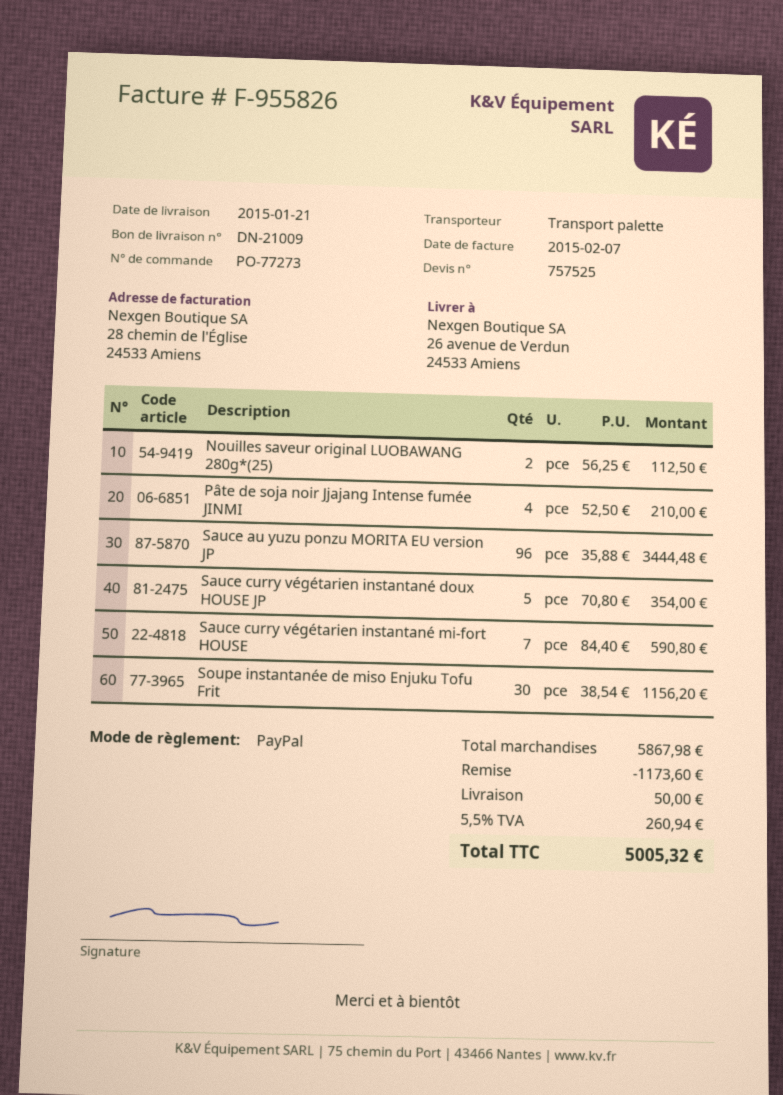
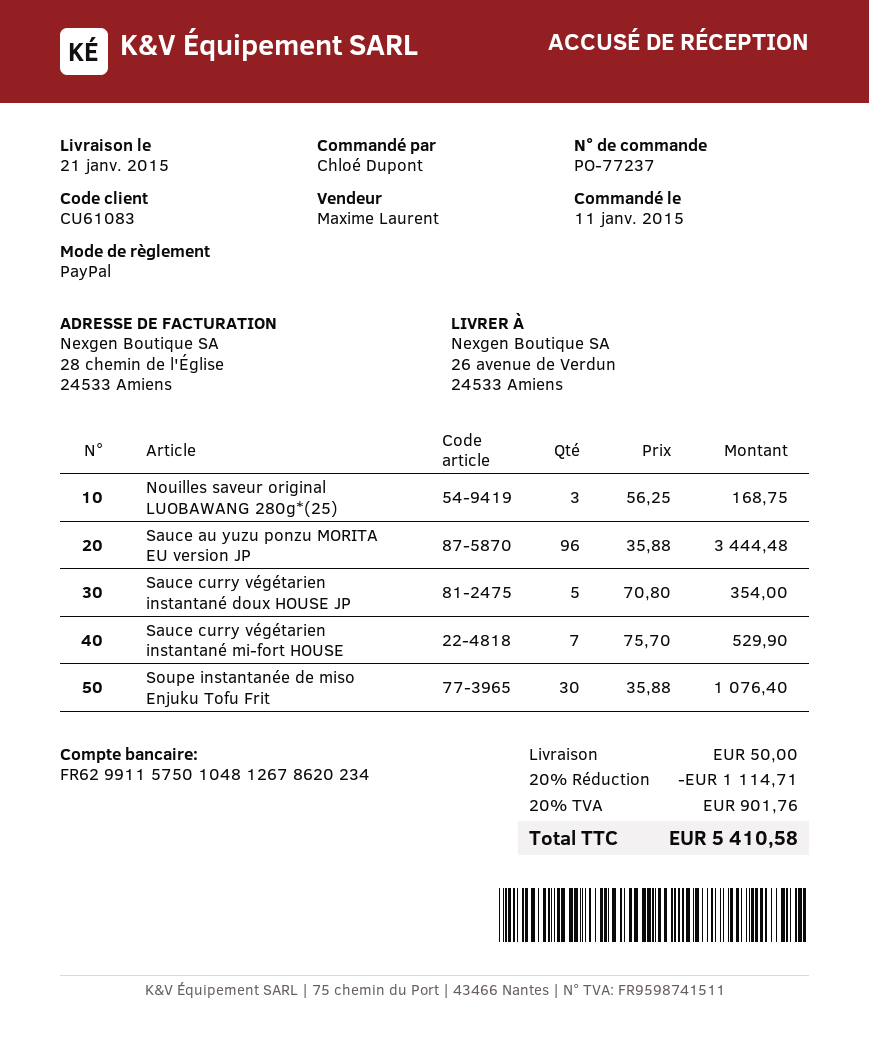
order number: PO-77273 -> PO-77237
Nouilles saveur original LUOBAWANG 280g*(25): 2 x 56.25 = 112.50 -> 3 x 56.25 = 168.75
Pâte de soja noir Jjajang Intense fumée JINMI: 4 x 52.50 = 210.00 -> none
Sauce curry végétarien instantané mi-fort HOUSE: 7 x 84.40 = 590.80 -> 7 x 75.70 = 529.90
Soupe instantanée de miso Enjuku Tofu Frit: 30 x 38.54 = 1156.20 -> 30 x 35.88 = 1076.40
discount: 1173.60 -> 1114.71
tax: 5.5% = 260.94 -> 20% = 901.76
total: 5005.32 -> 5410.58

